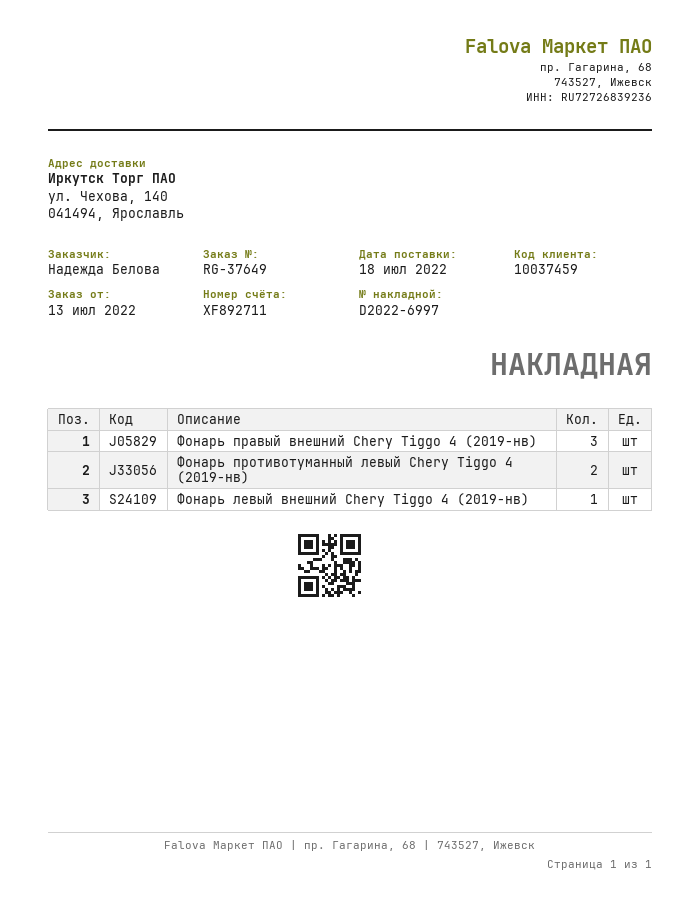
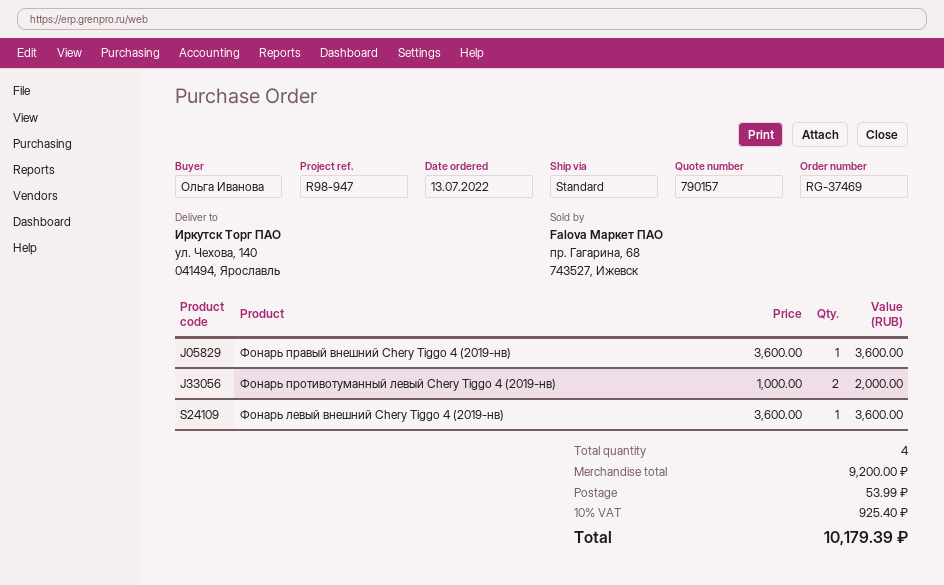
order number: RG-37649 -> RG-37469
ordered by: Надежда Белова -> Ольга Иванова
Фонарь правый внешний Chery Tiggo 4 (2019-нв): 3 -> 1

